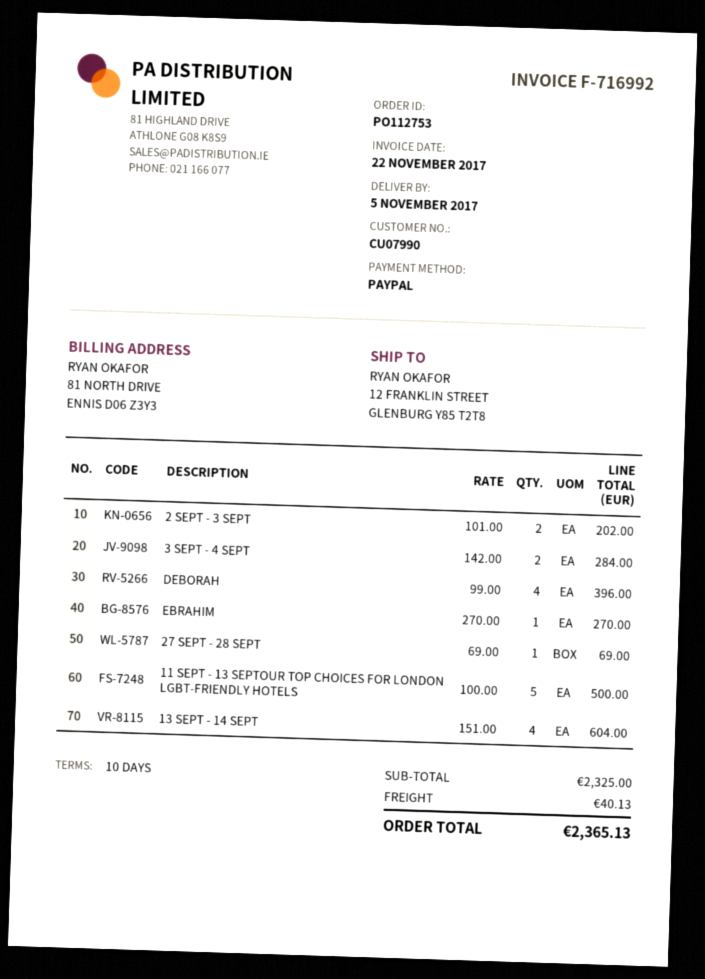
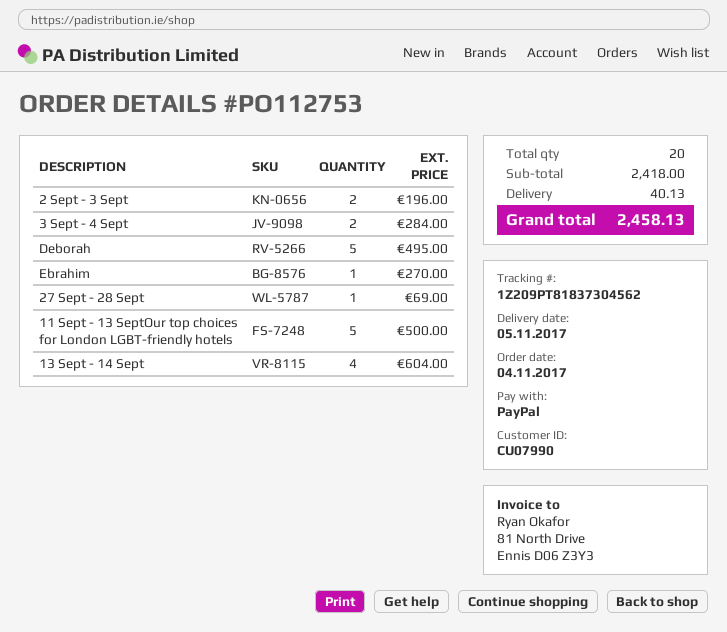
2 SEPT - 3 SEPT: 2 for 202.00 -> 2 for 196.00
DEBORAH: 4 for 396.00 -> 5 for 495.00
subtotal: 2325.00 -> 2418.00
total: 2365.13 -> 2458.13

